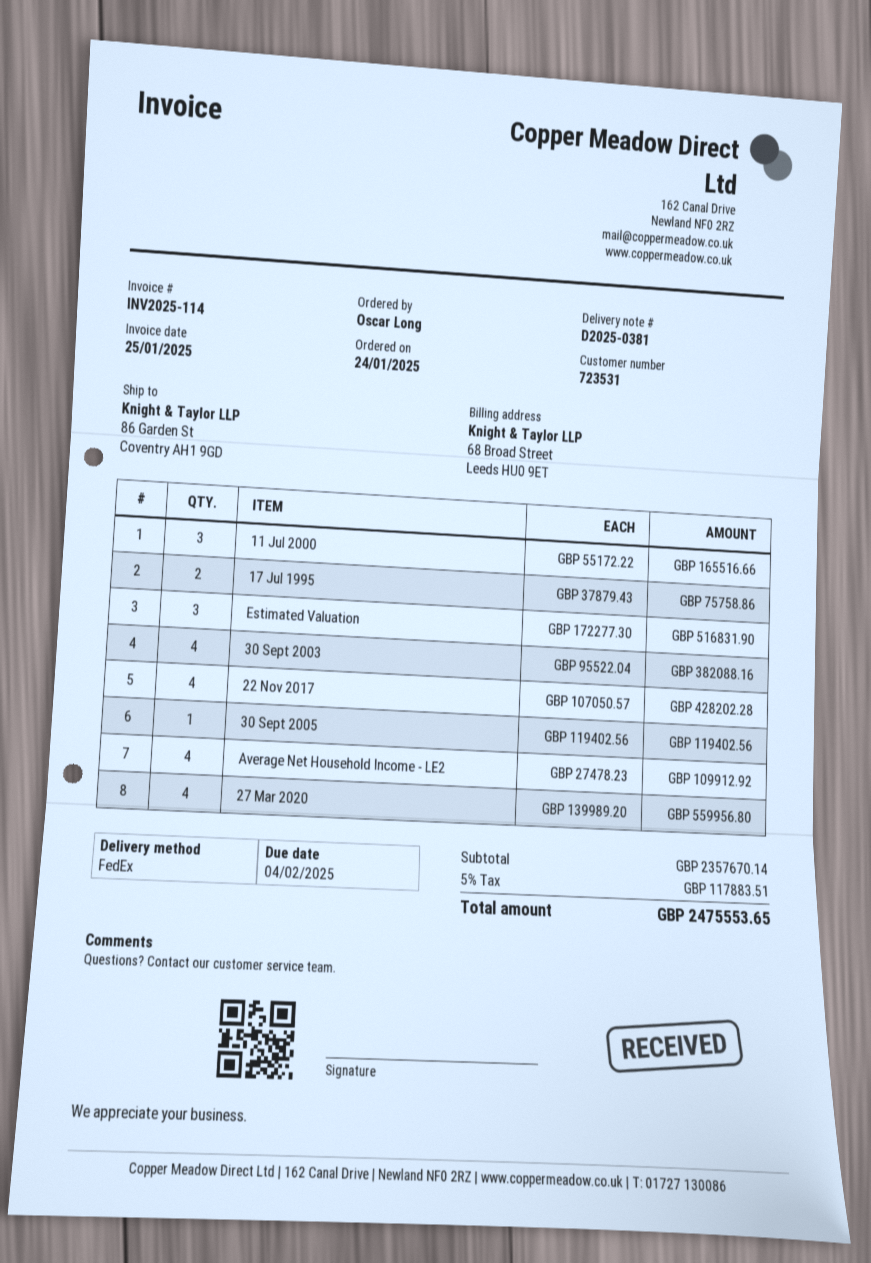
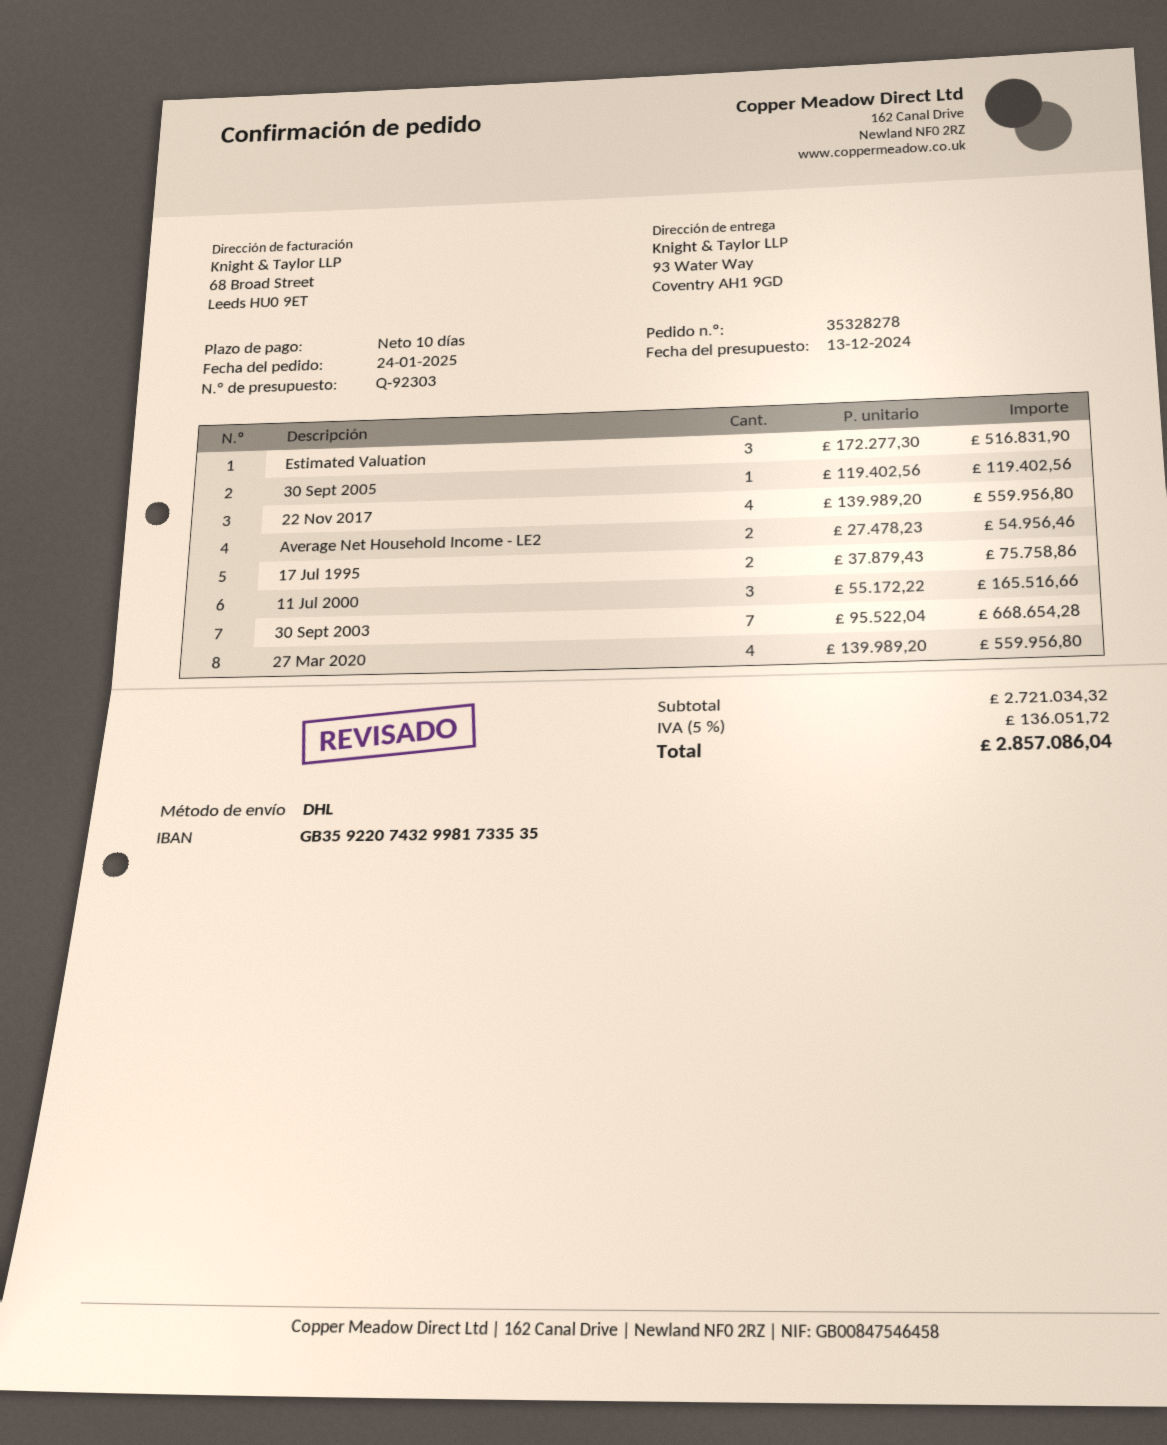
shipping method: FedEx -> DHL
ship to: 86 Garden St, Coventry AH1 9GD -> 93 Water Way, Coventry AH1 9GD
30 Sept 2003: 4 x 95522.04 = 382088.16 -> 7 x 95522.04 = 668654.28
22 Nov 2017: 4 x 107050.57 = 428202.28 -> 4 x 139989.20 = 559956.80
Average Net Household Income - LE2: 4 x 27478.23 = 109912.92 -> 2 x 27478.23 = 54956.46
subtotal: 2357670.14 -> 2721034.32
tax: 5% = 117883.51 -> 5% = 136051.72
total: 2475553.65 -> 2857086.04

